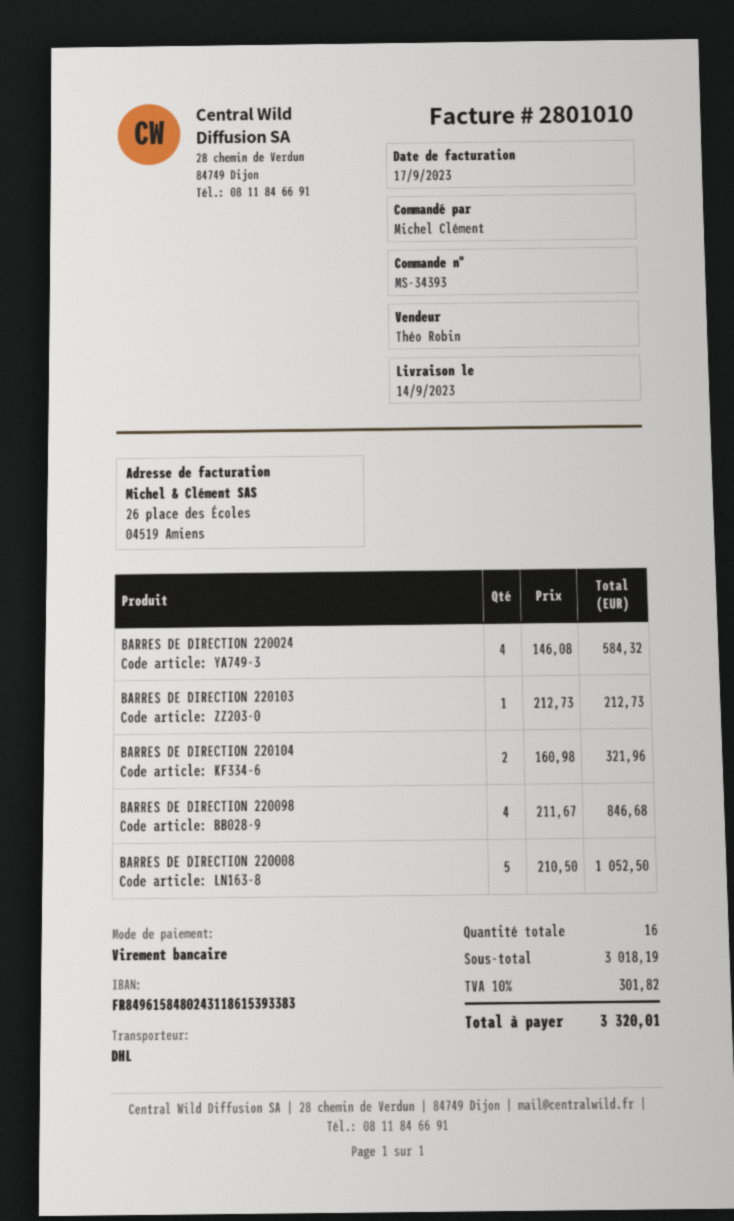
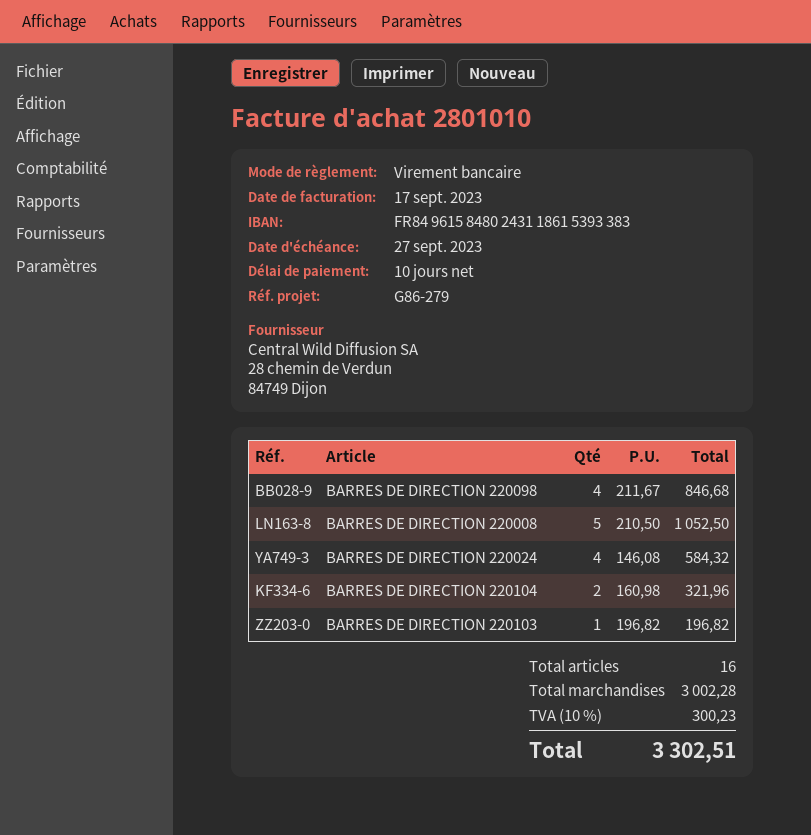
BARRES DE DIRECTION 220103: 1 x 212.73 = 212.73 -> 1 x 196.82 = 196.82
subtotal: 3018.19 -> 3002.28
tax: 10% = 301.82 -> 10% = 300.23
total: 3320.01 -> 3302.51

